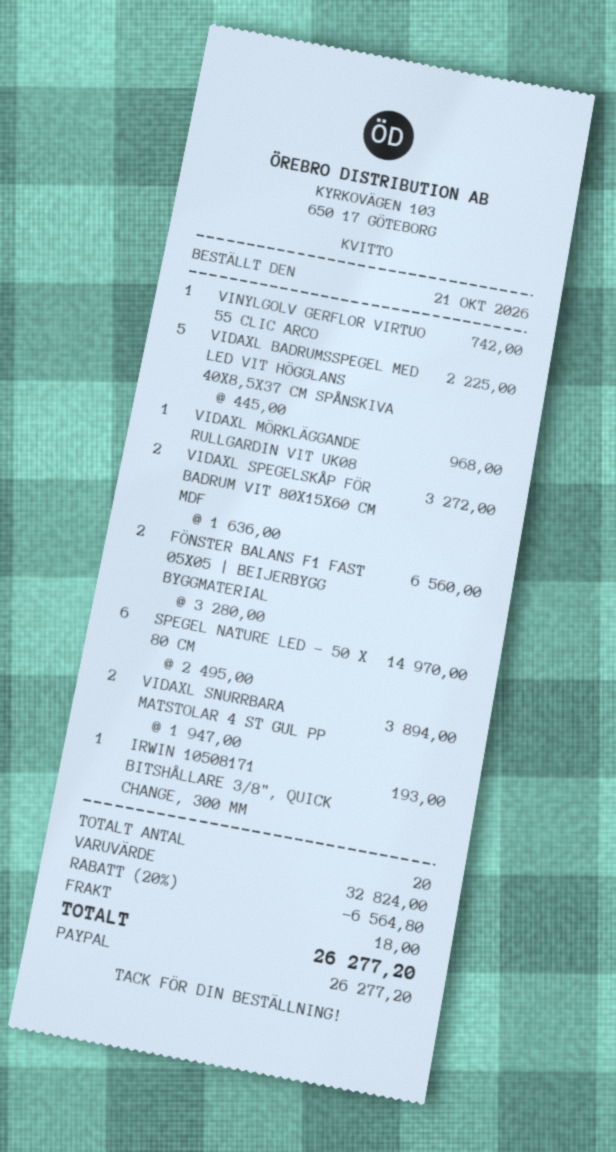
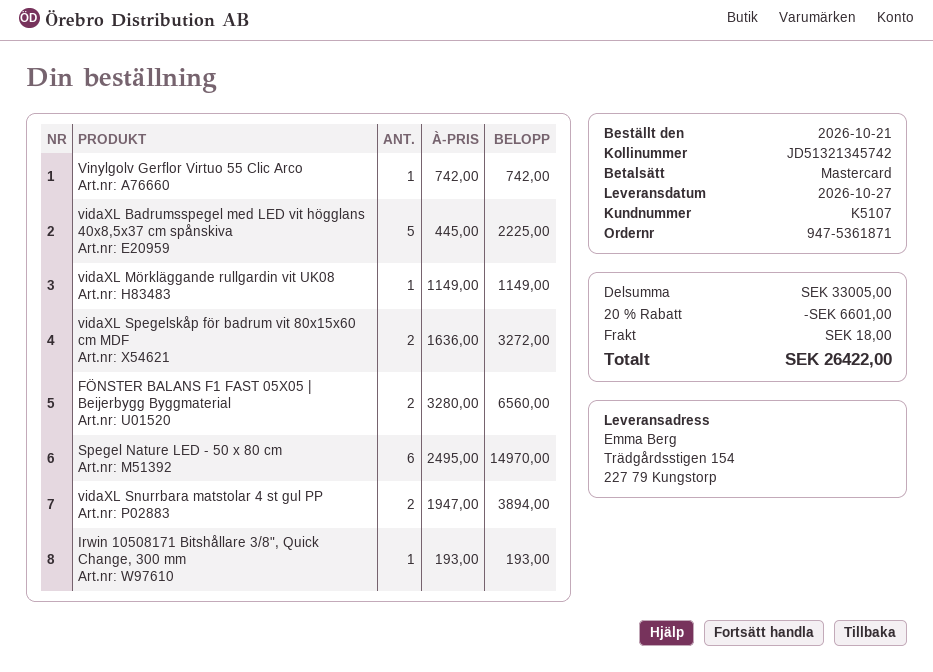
payment method: PayPal -> Mastercard
VIDAXL MÖRKLÄGGANDE RULLGARDIN VIT UK08: 1 x 968.00 = 968.00 -> 1 x 1149.00 = 1149.00
subtotal: 32824.00 -> 33005.00
discount: 20% = 6564.80 -> 20% = 6601.00
total: 26277.20 -> 26422.00

